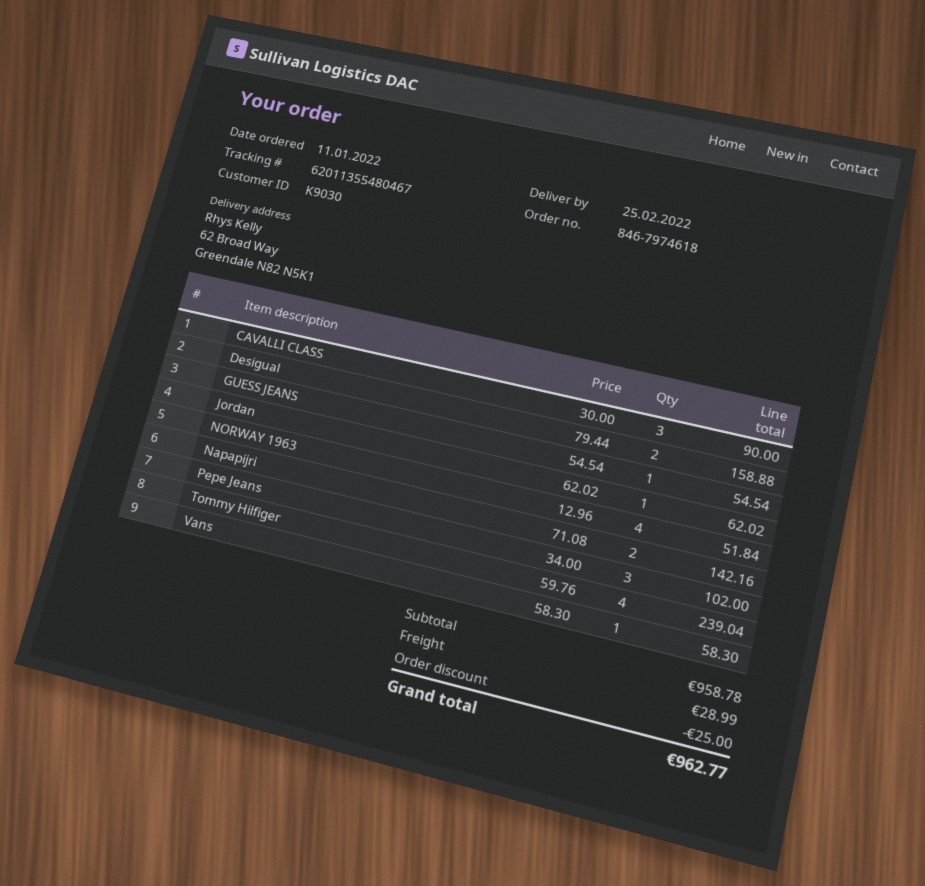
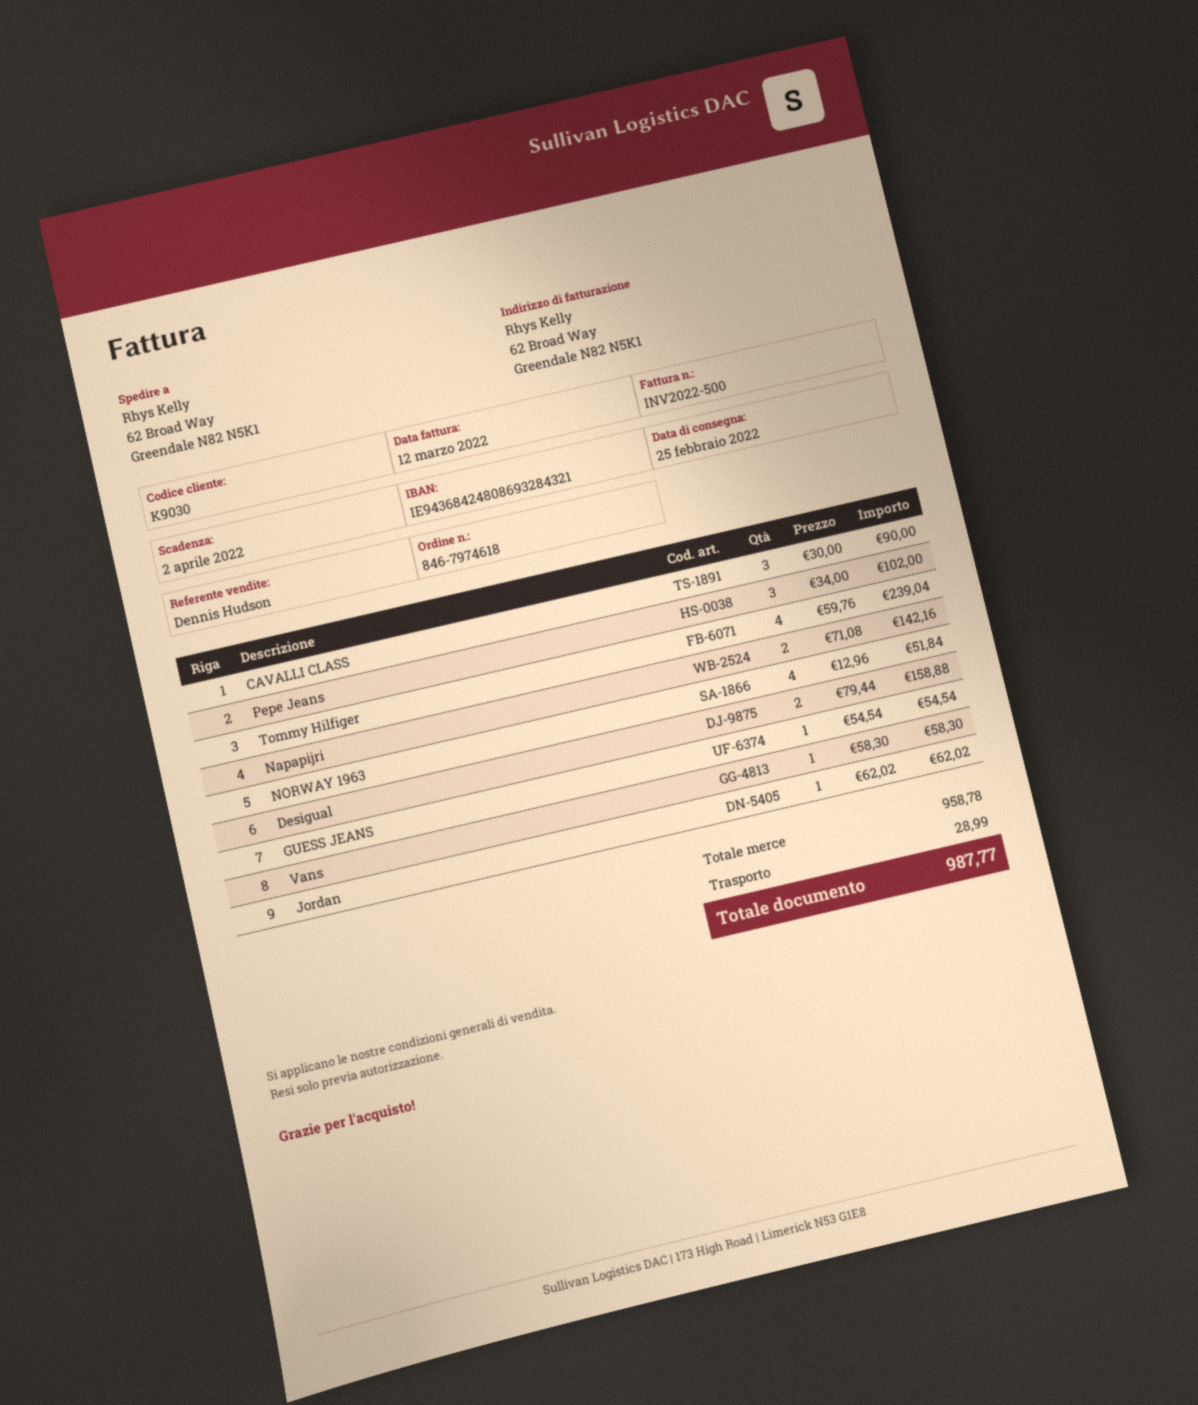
discount: 25.00 -> none
total: 962.77 -> 987.77

